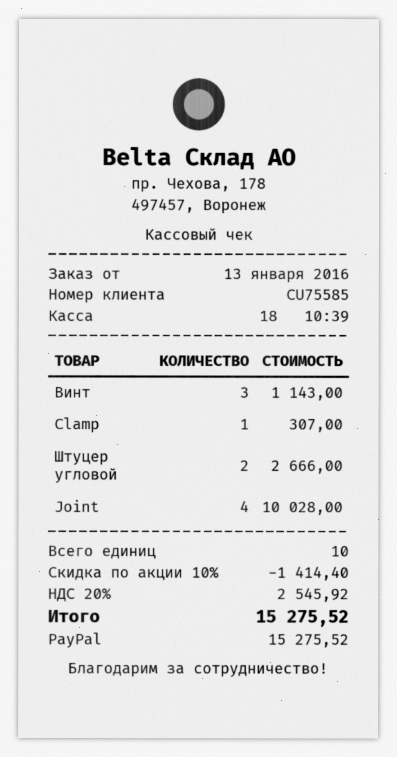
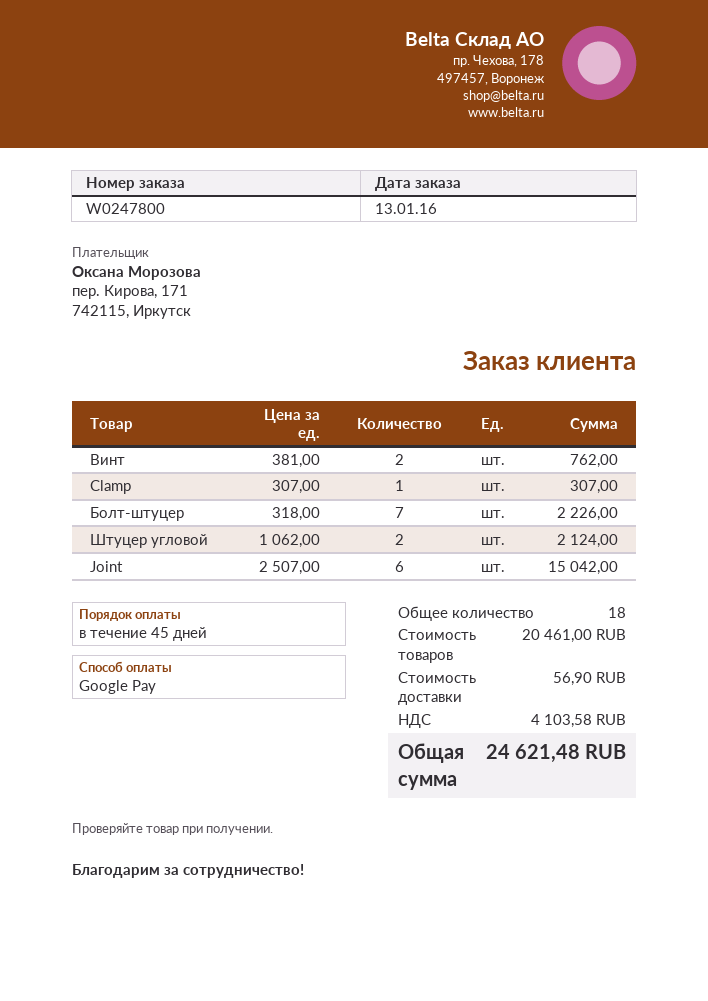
payment method: PayPal -> Google Pay
Винт: 3 for 1143.00 -> 2 for 762.00
Штуцер угловой: 2 for 2666.00 -> 2 for 2124.00
Joint: 4 for 10028.00 -> 6 for 15042.00
Болт-штуцер: none -> 7 for 2226.00
total quantity: 10 -> 18
discount: 10% = 1414.40 -> none
shipping: none -> 56.90
tax: 2545.92 -> 4103.58
total: 15275.52 -> 24621.48

